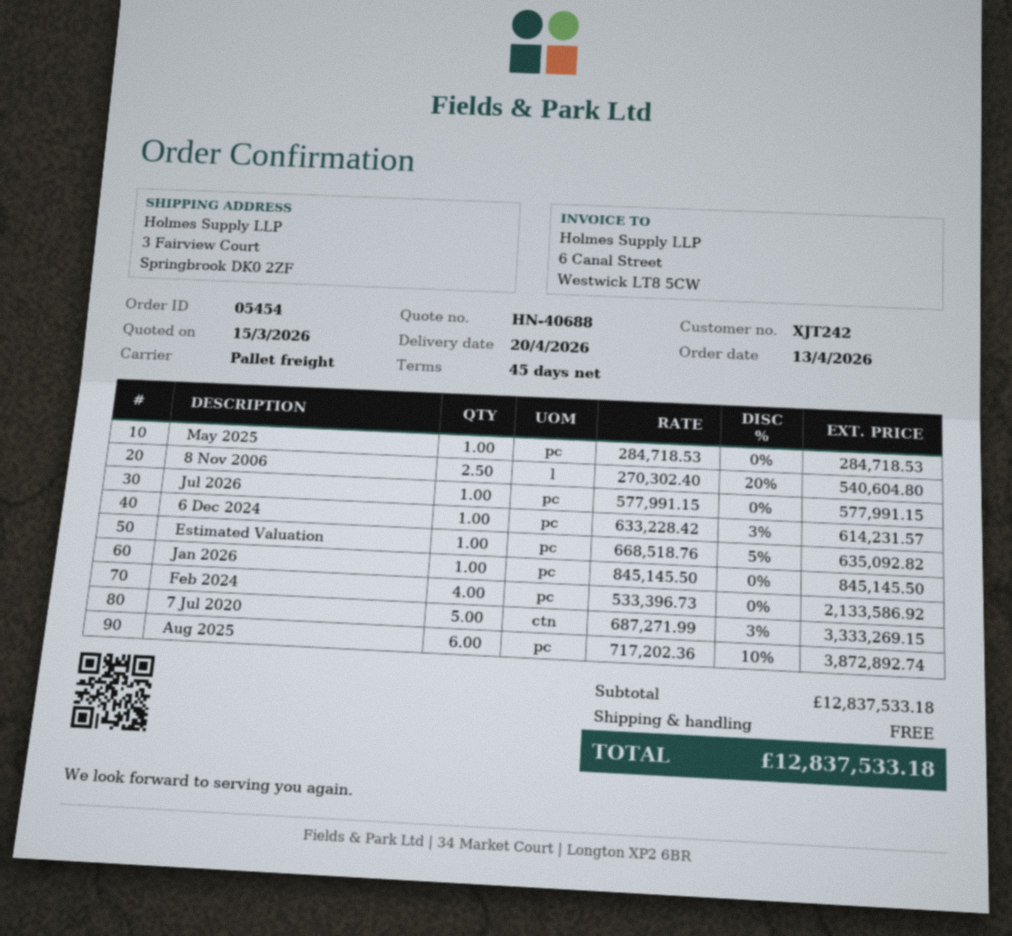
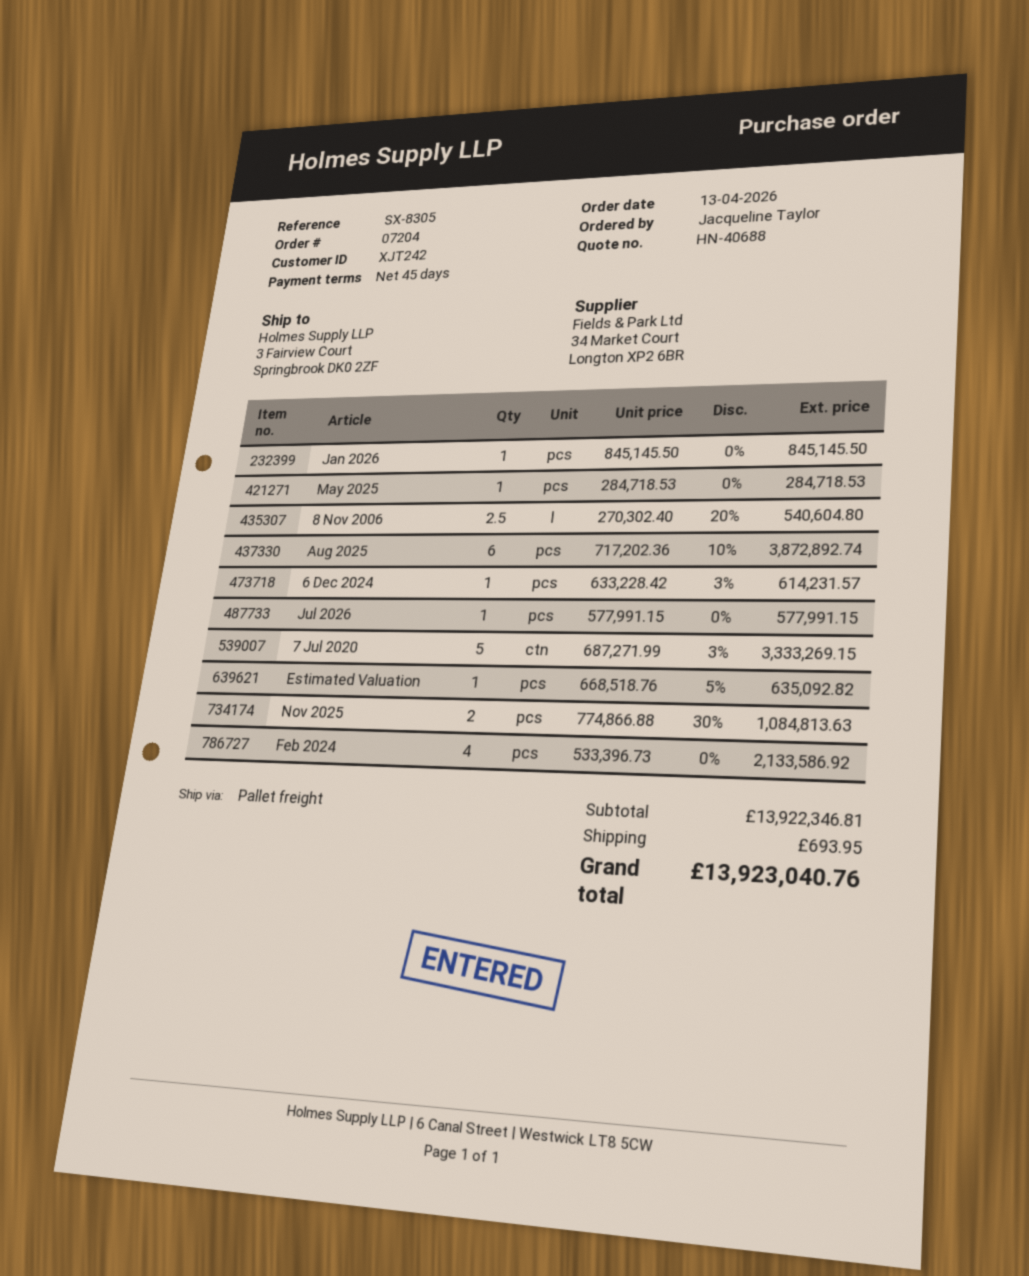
order number: 05454 -> 07204
Nov 2025: none -> 2 x 774866.88 - 30% = 1084813.63
subtotal: 12837533.18 -> 13922346.81
shipping: 0.00 -> 693.95
total: 12837533.18 -> 13923040.76

